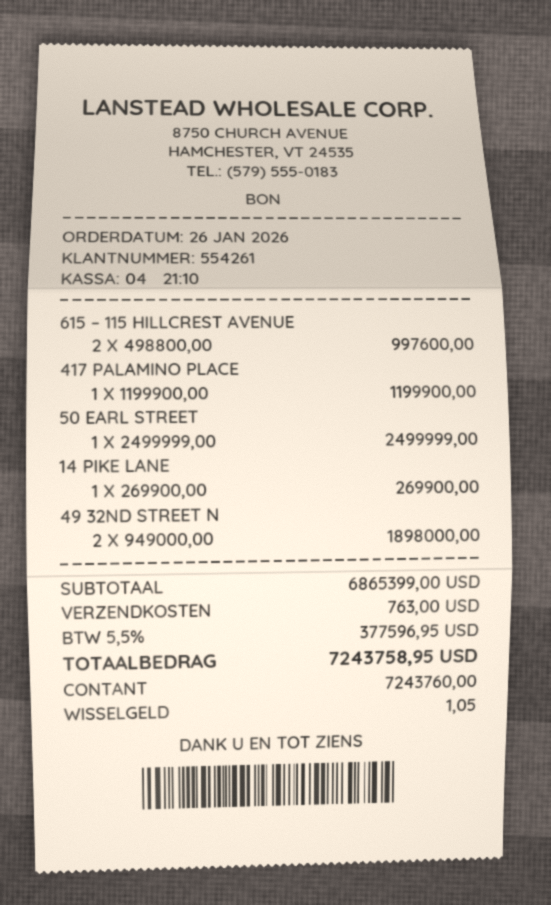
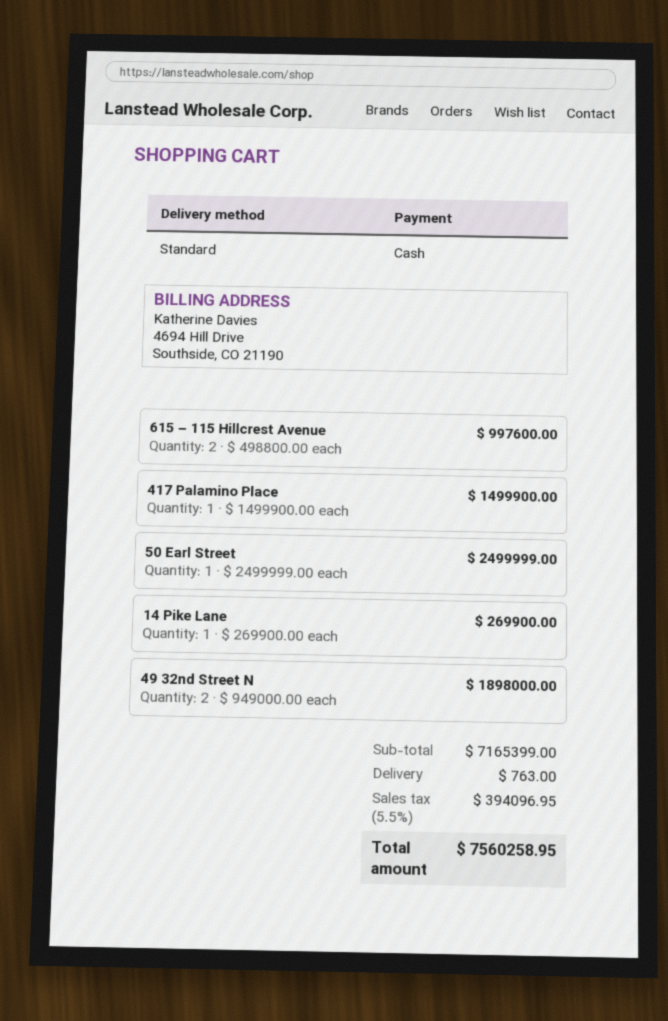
417 PALAMINO PLACE: 1 x 1199900.00 = 1199900.00 -> 1 x 1499900.00 = 1499900.00
subtotal: 6865399.00 -> 7165399.00
tax: 5.5% = 377596.95 -> 5.5% = 394096.95
total: 7243758.95 -> 7560258.95

